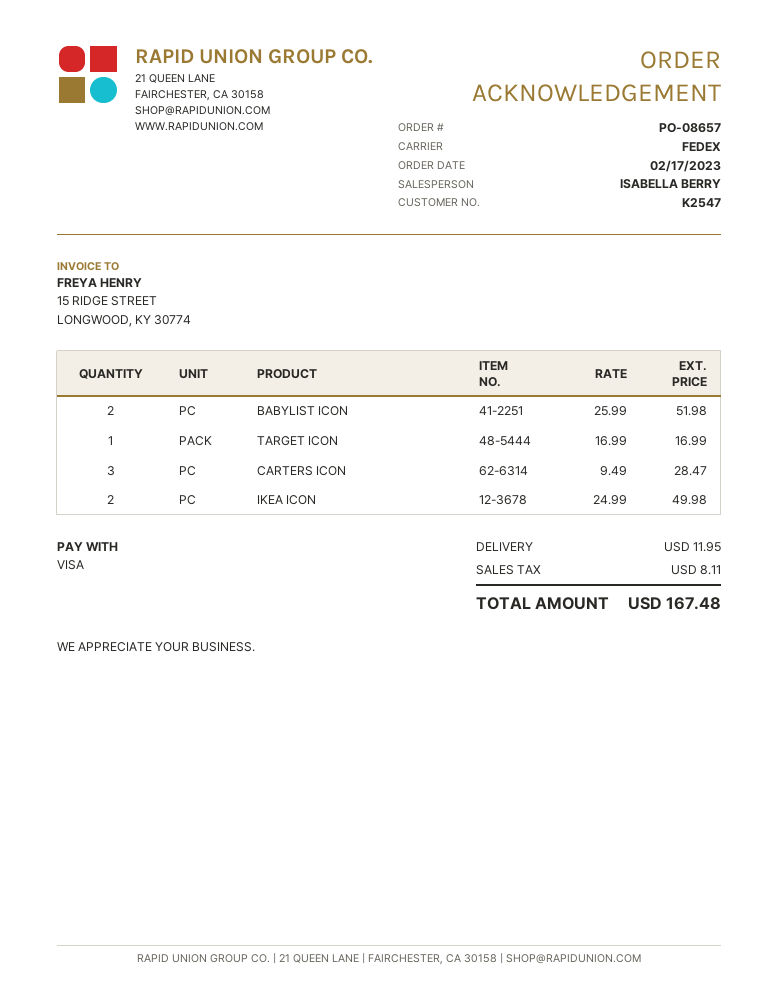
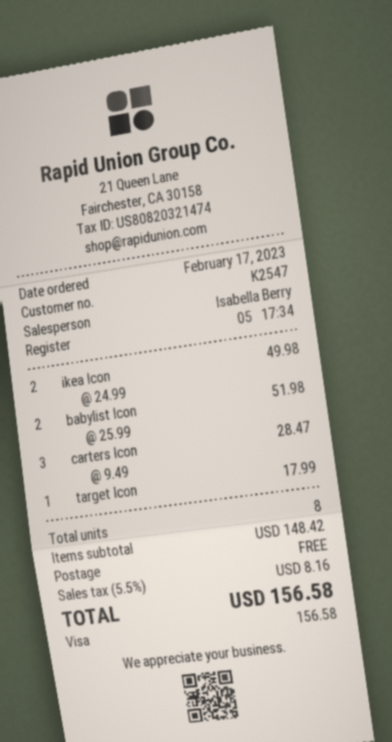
TARGET ICON: 1 x 16.99 = 16.99 -> 1 x 17.99 = 17.99
shipping: 11.95 -> 0.00
tax: 8.11 -> 8.16
total: 167.48 -> 156.58

